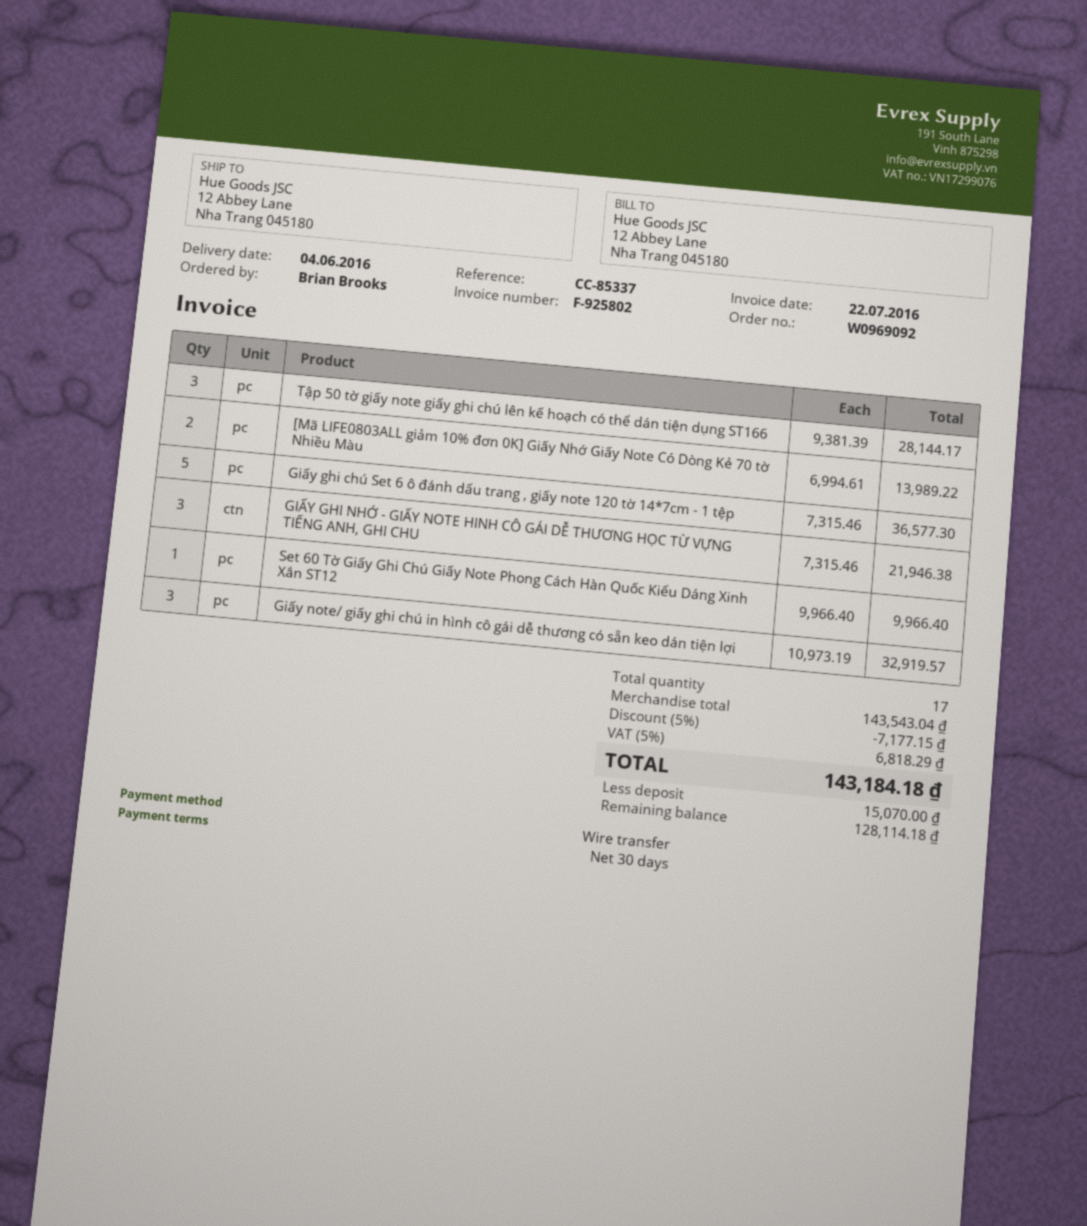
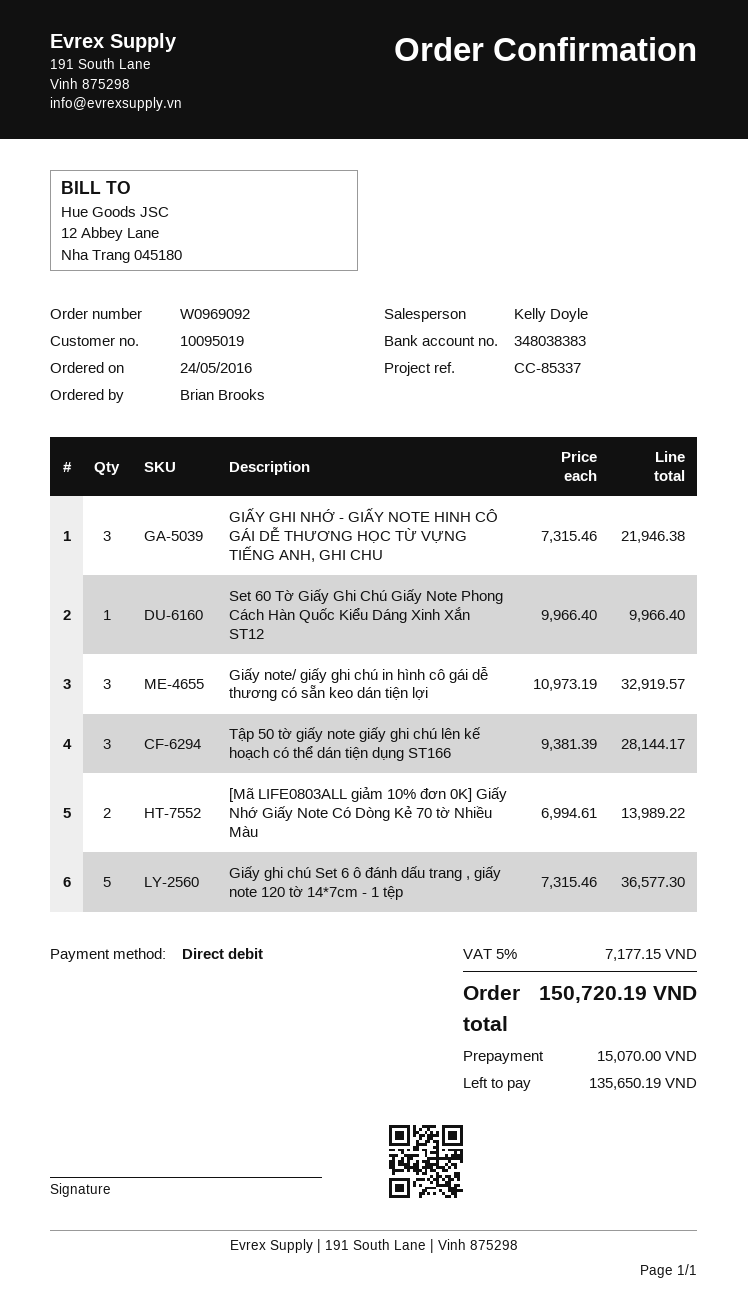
payment method: bank transfer -> direct debit
discount: 5% = 7177.15 -> none
tax: 5% = 6818.29 -> 5% = 7177.15
total: 143184.18 -> 150720.19
balance: 128114.18 -> 135650.19

